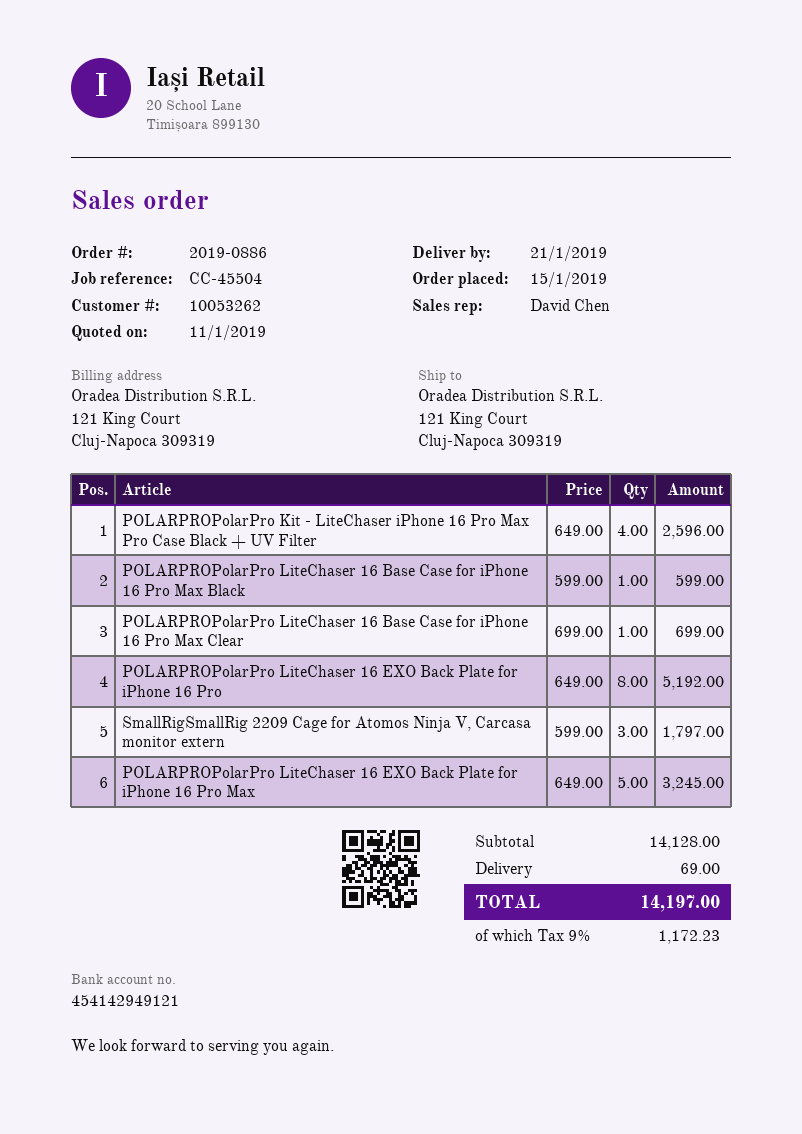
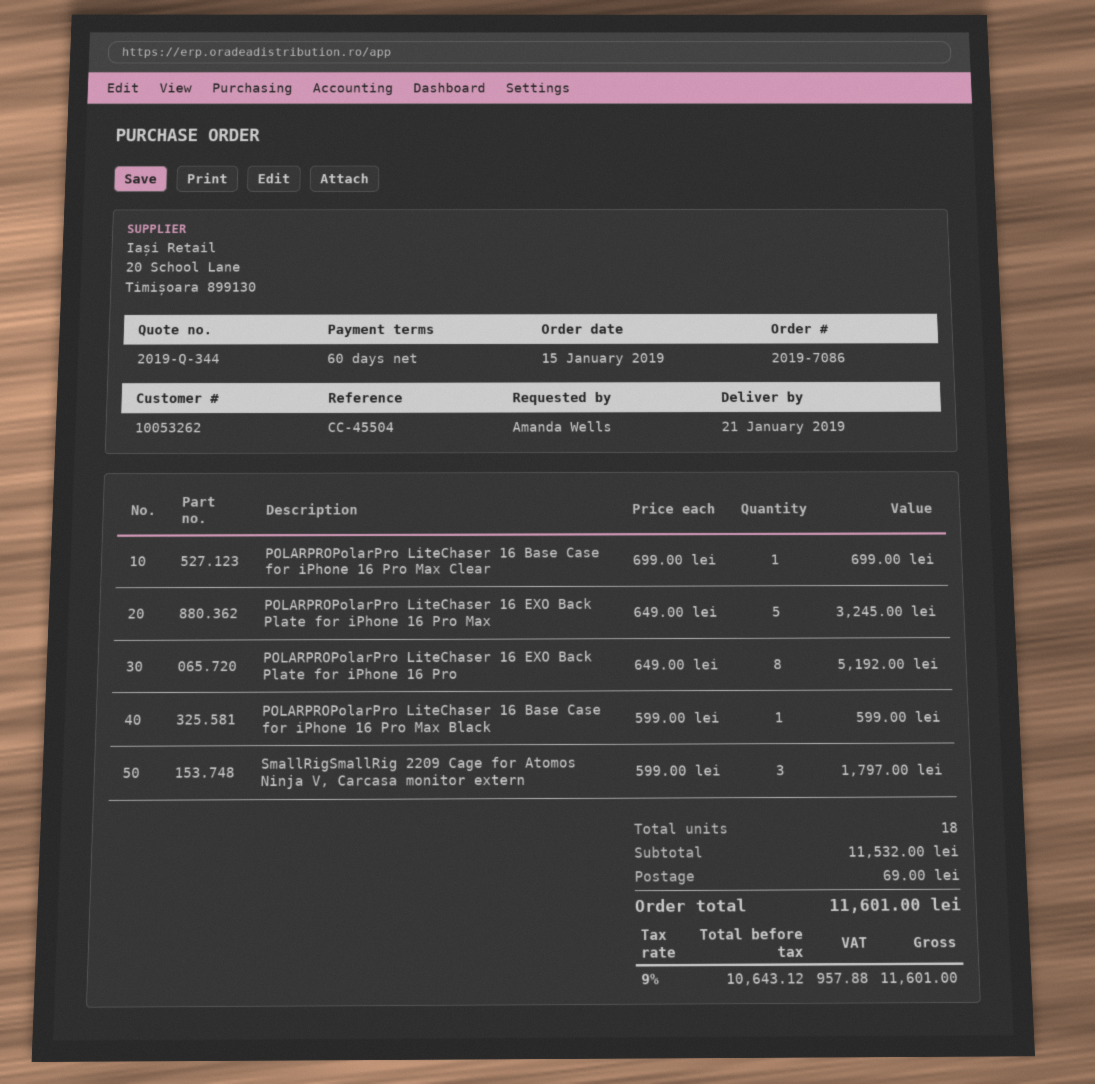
order number: 2019-0886 -> 2019-7086
POLARPROPolarPro Kit - LiteChaser iPhone 16 Pro Max Pro Case Black + UV Filter: 4 x 649.00 = 2596.00 -> none
subtotal: 14128.00 -> 11532.00
tax: 9% = 1172.23 -> 9% = 957.88
total: 14197.00 -> 11601.00

